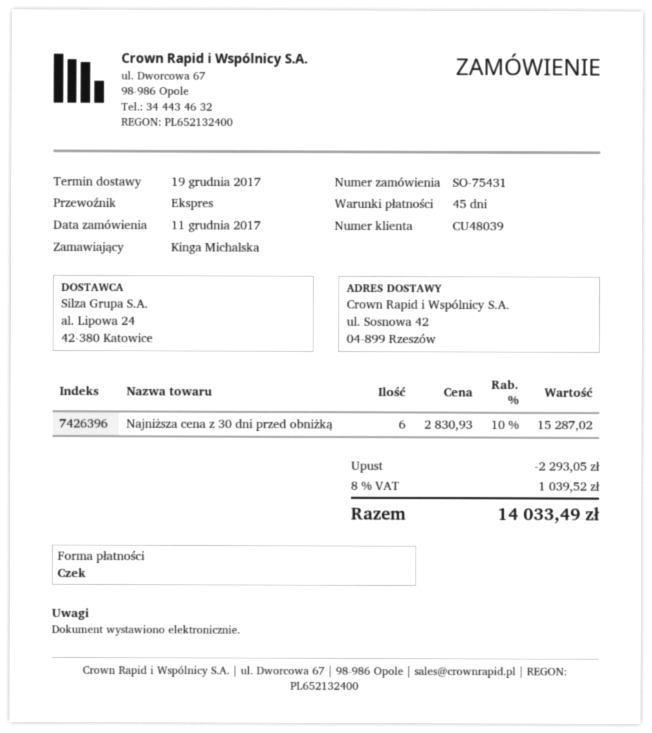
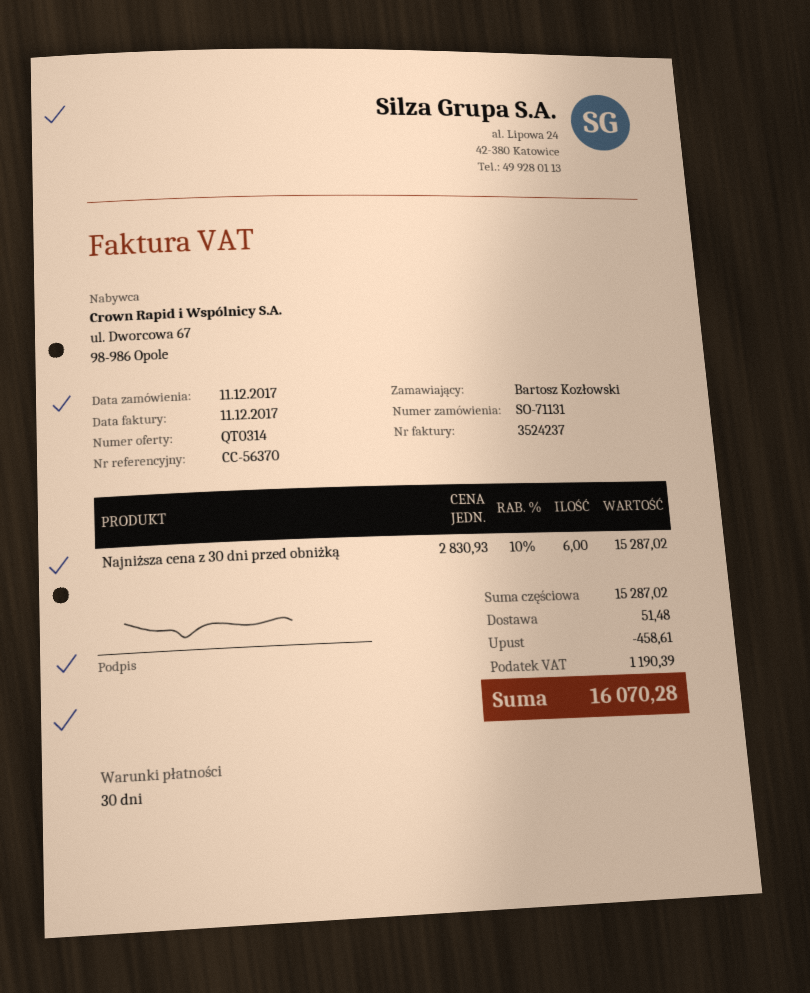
order number: SO-75431 -> SO-71131
payment terms: 45 days -> 30 days
ordered by: Kinga Michalska -> Bartosz Kozłowski
discount: 2293.05 -> 458.61
shipping: none -> 51.48
tax: 1039.52 -> 1190.39
total: 14033.49 -> 16070.28

